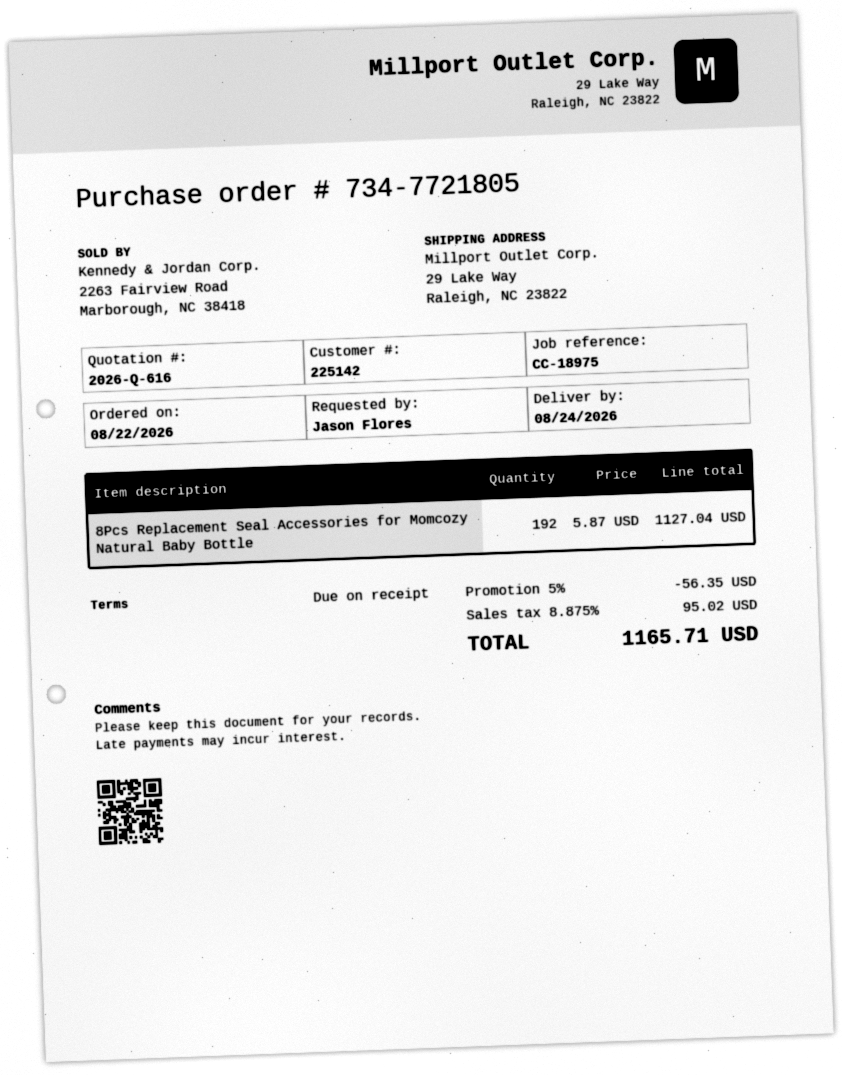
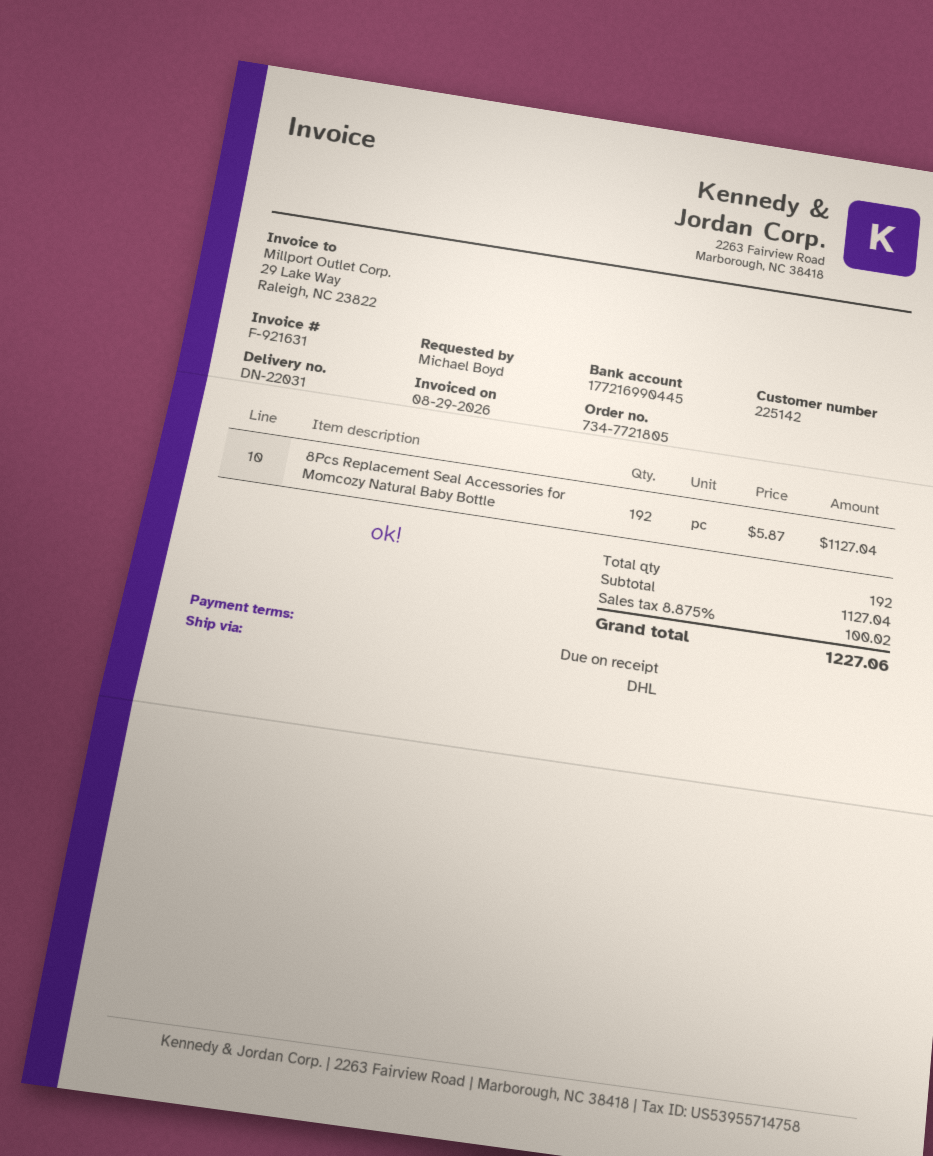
ordered by: Jason Flores -> Michael Boyd
discount: 5% = 56.35 -> none
tax: 8.875% = 95.02 -> 8.875% = 100.02
total: 1165.71 -> 1227.06

